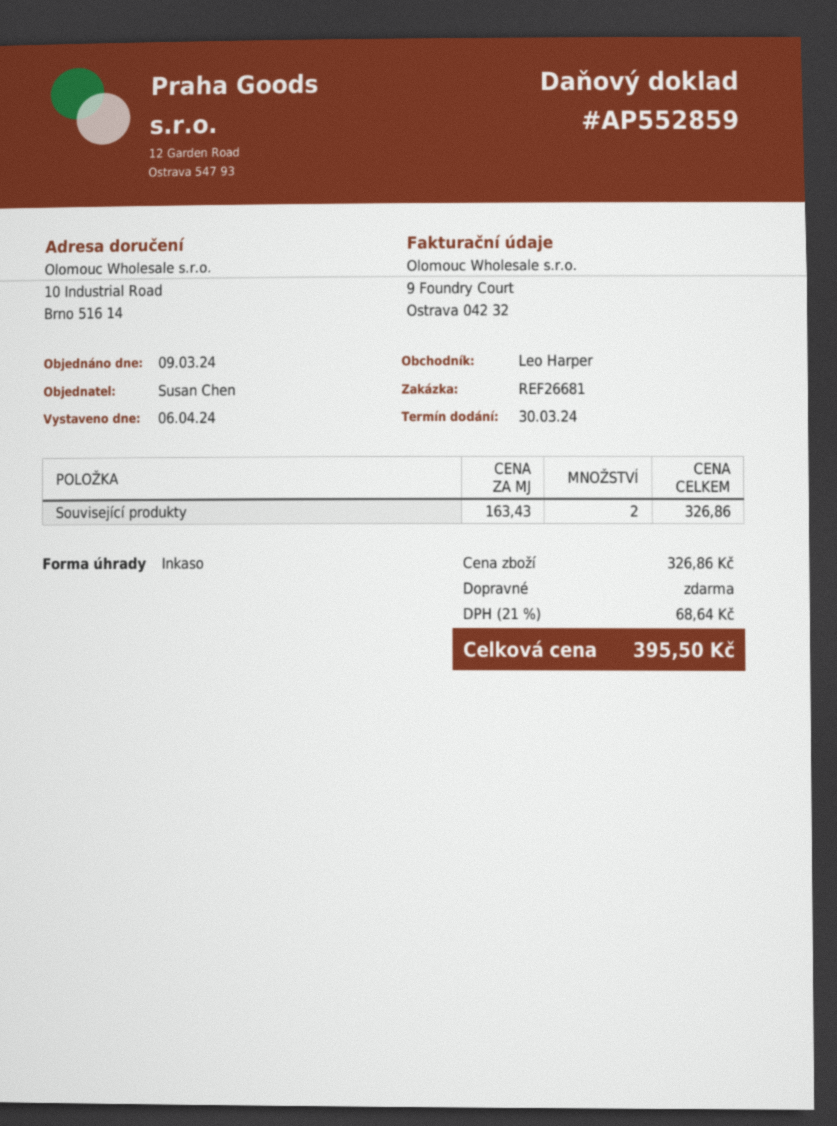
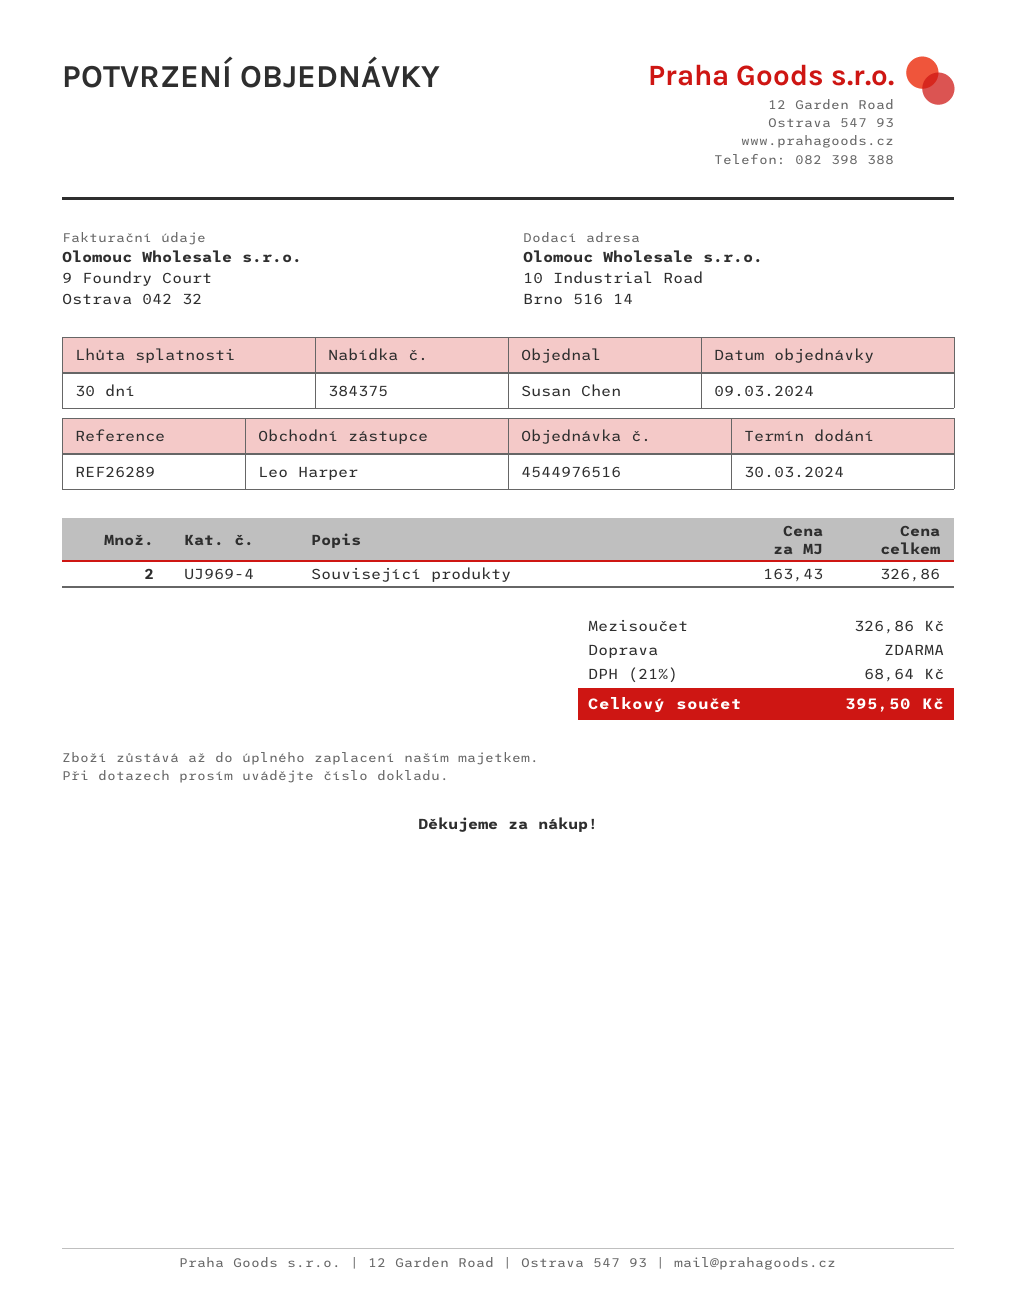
reference: REF26681 -> REF26289

